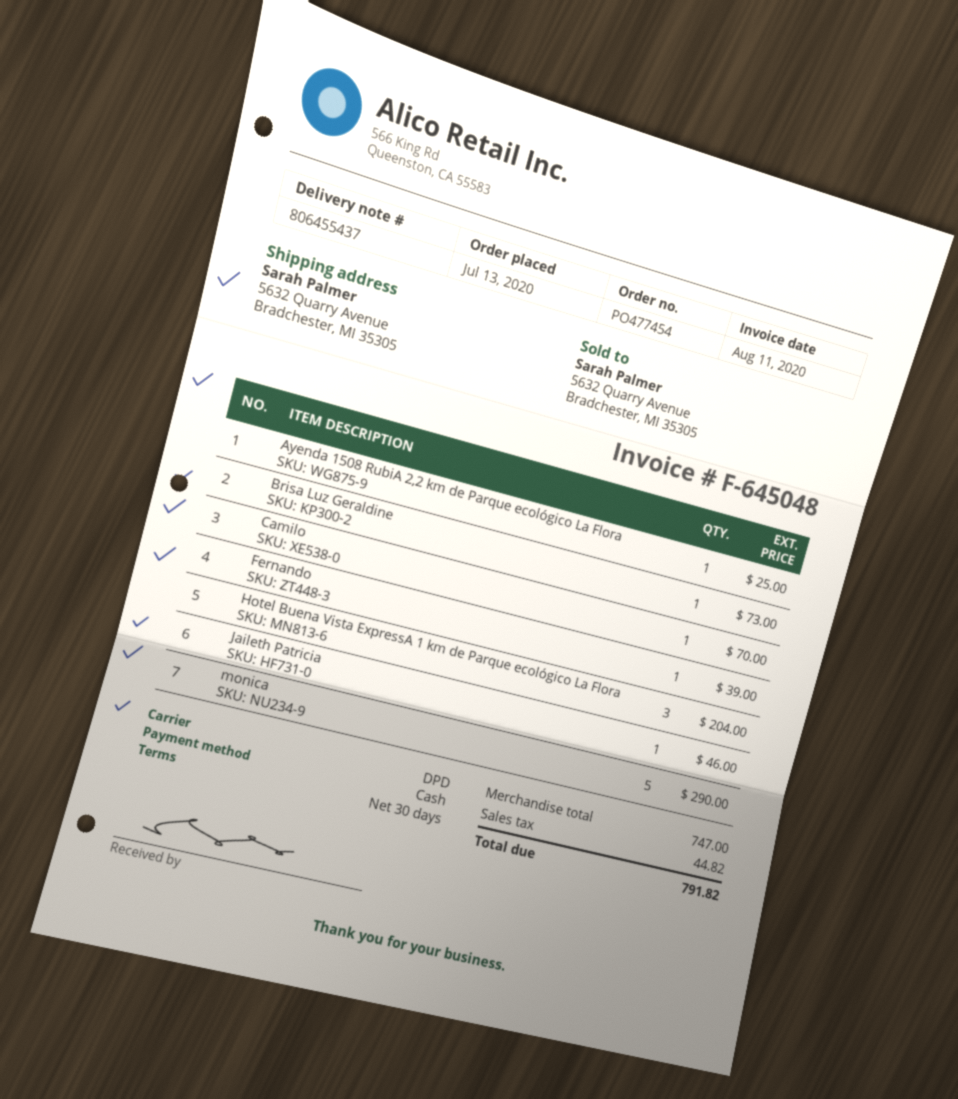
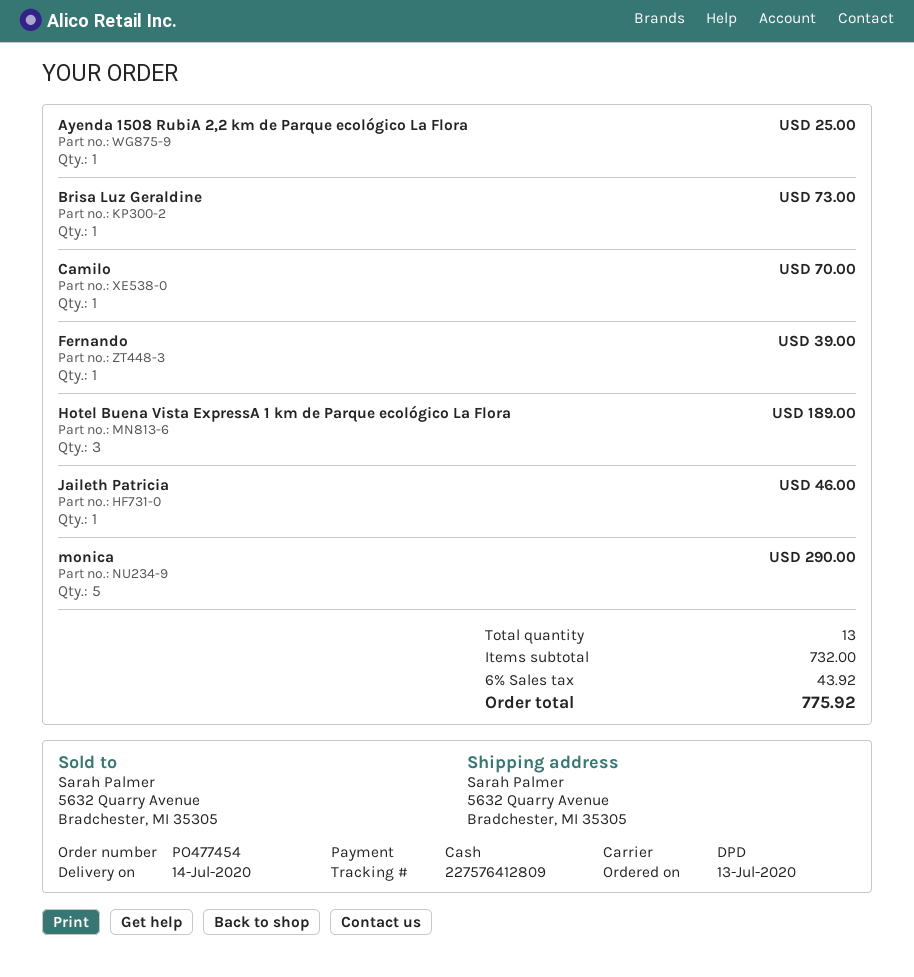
Hotel Buena Vista ExpressA 1 km de Parque ecológico La Flora: 3 for 204.00 -> 3 for 189.00
subtotal: 747.00 -> 732.00
tax: 44.82 -> 43.92
total: 791.82 -> 775.92

